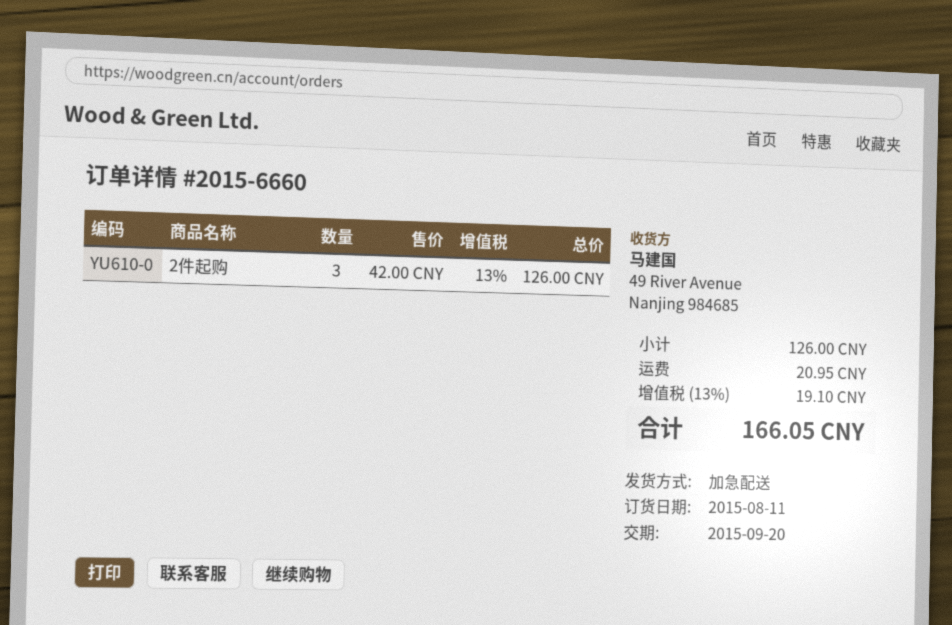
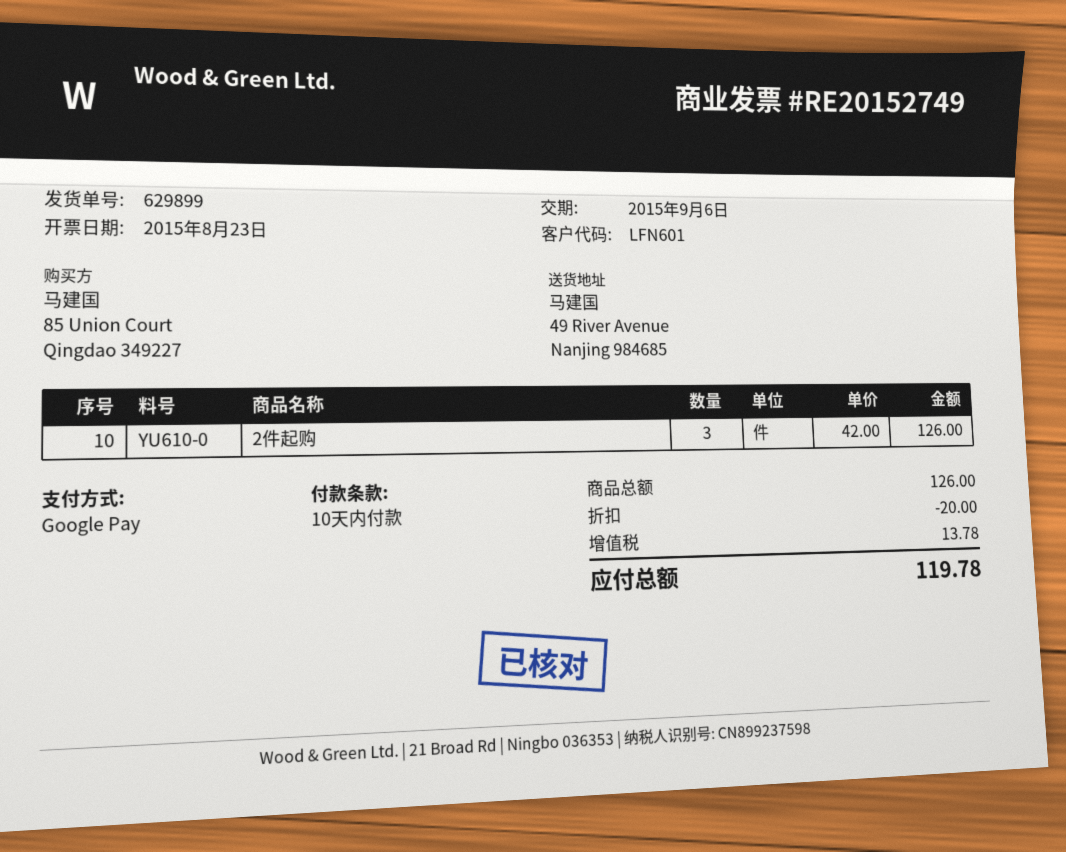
delivery date: 2015-09-20 -> 2015-09-06
discount: none -> 20.00
shipping: 20.95 -> none
tax: 19.10 -> 13.78
total: 166.05 -> 119.78

